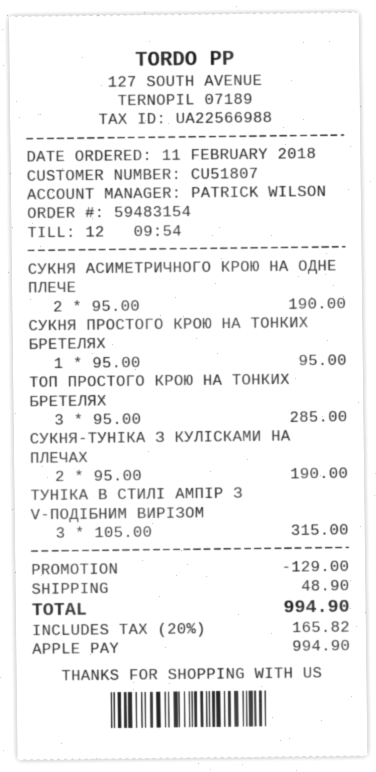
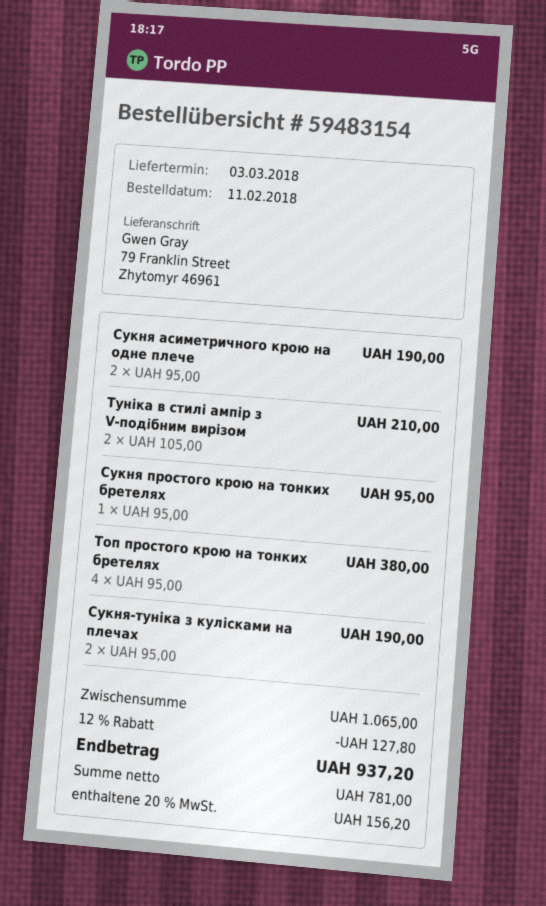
ТОП ПРОСТОГО КРОЮ НА ТОНКИХ БРЕТЕЛЯХ: 3 x 95.00 = 285.00 -> 4 x 95.00 = 380.00
ТУНІКА В СТИЛІ АМПІР З V-ПОДІБНИМ ВИРІЗОМ: 3 x 105.00 = 315.00 -> 2 x 105.00 = 210.00
discount: 129.00 -> 127.80
shipping: 48.90 -> none
tax: 20% = 165.82 -> 20% = 156.20
total: 994.90 -> 937.20

